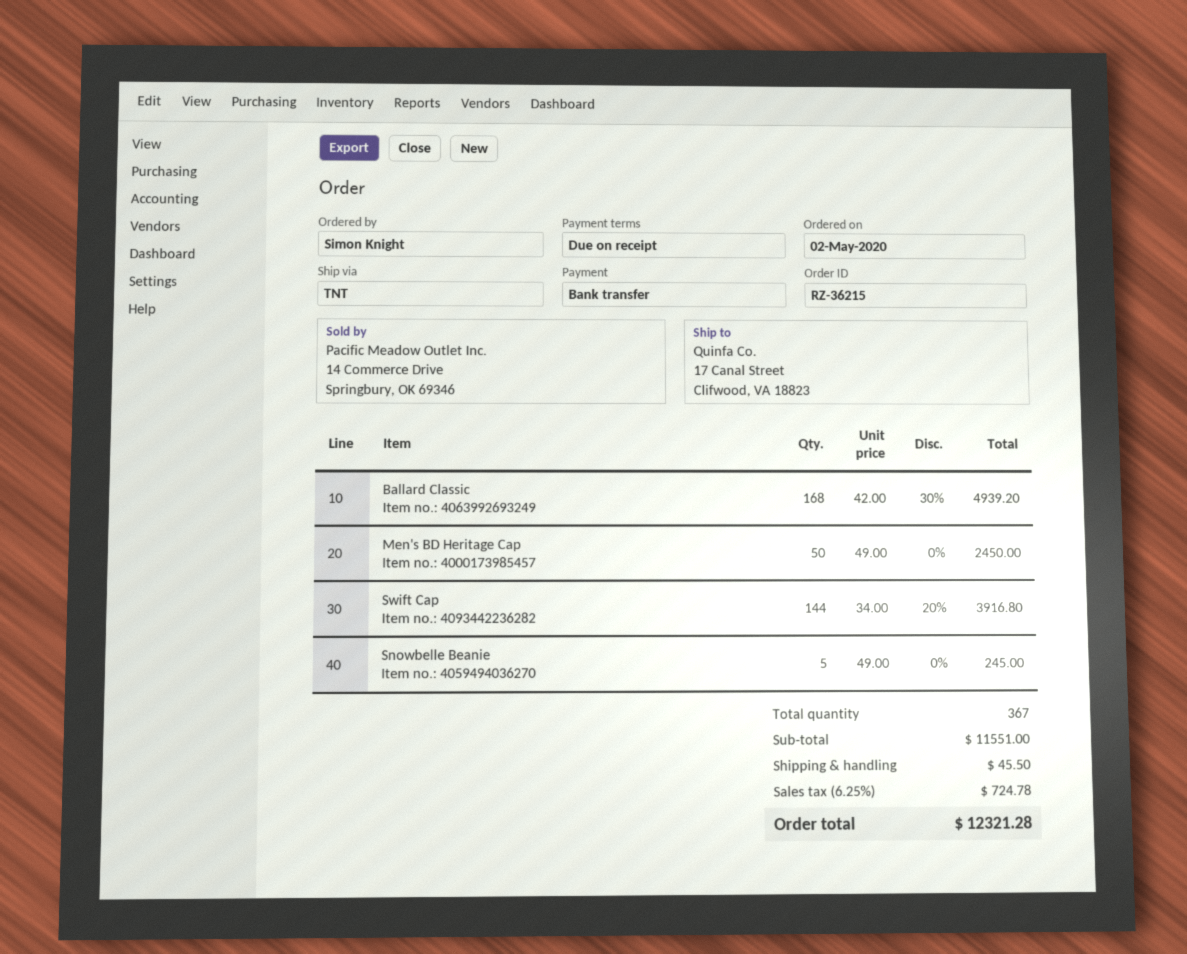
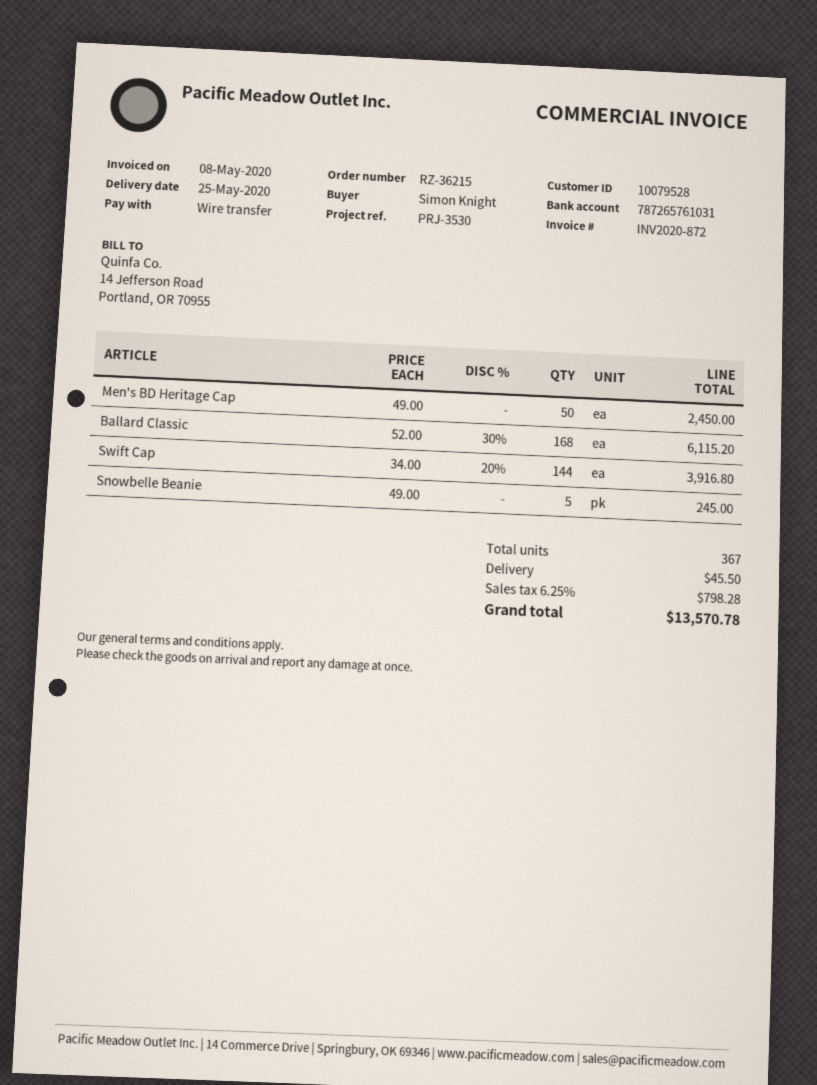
Ballard Classic: 168 x 42.00 - 30% = 4939.20 -> 168 x 52.00 - 30% = 6115.20
tax: 6.25% = 724.78 -> 6.25% = 798.28
total: 12321.28 -> 13570.78

